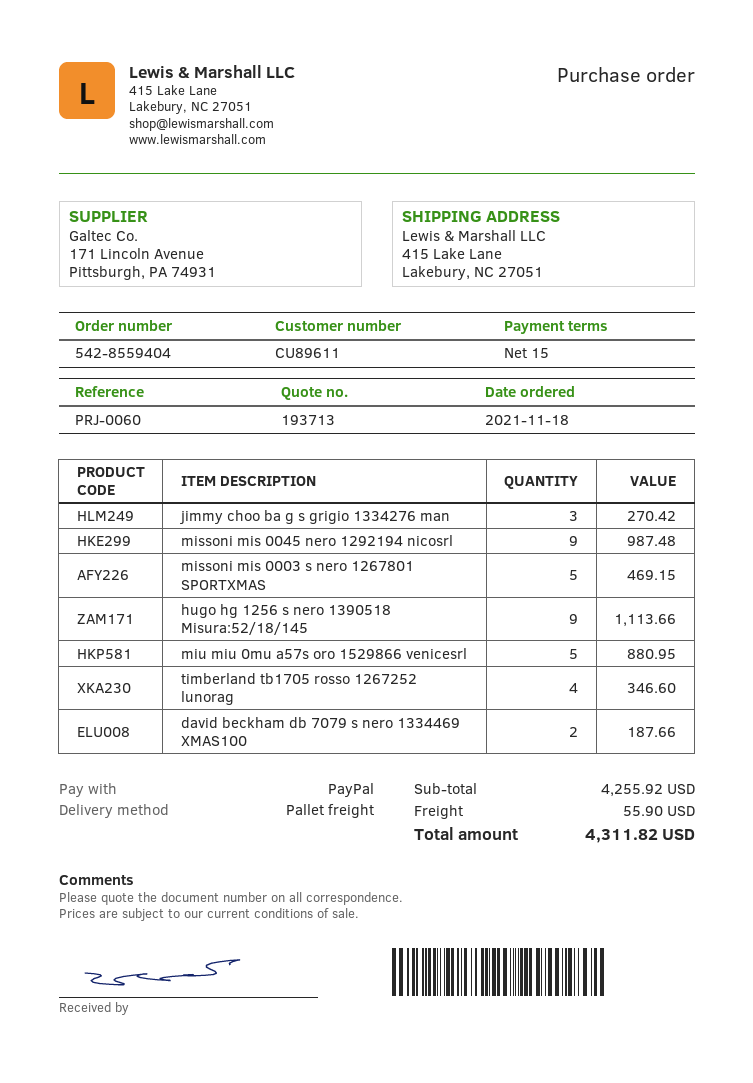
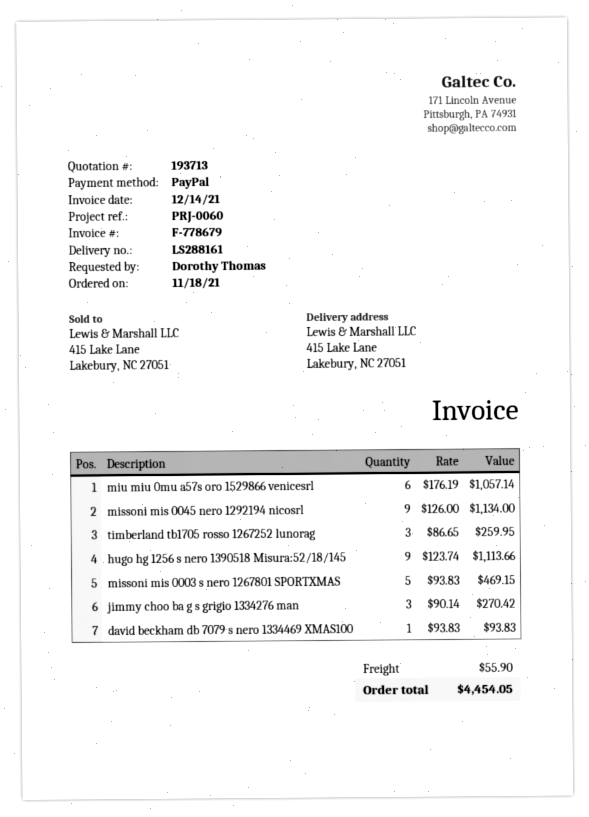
missoni mis 0045 nero 1292194 nicosrl: 9 for 987.48 -> 9 for 1134.00
miu miu 0mu a57s oro 1529866 venicesrl: 5 for 880.95 -> 6 for 1057.14
timberland tb1705 rosso 1267252 lunorag: 4 for 346.60 -> 3 for 259.95
david beckham db 7079 s nero 1334469 XMAS100: 2 for 187.66 -> 1 for 93.83
total: 4311.82 -> 4454.05

